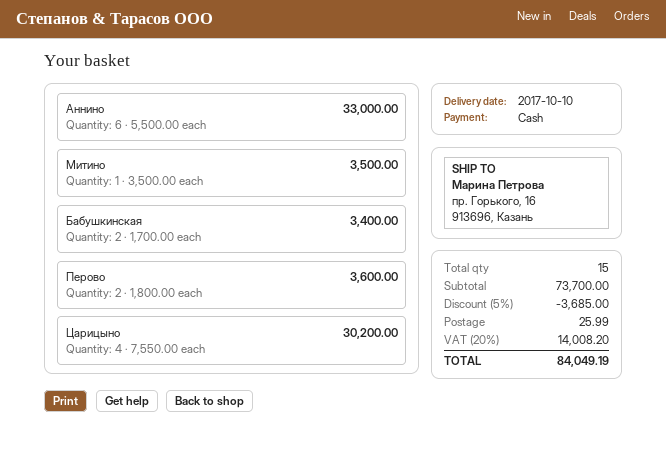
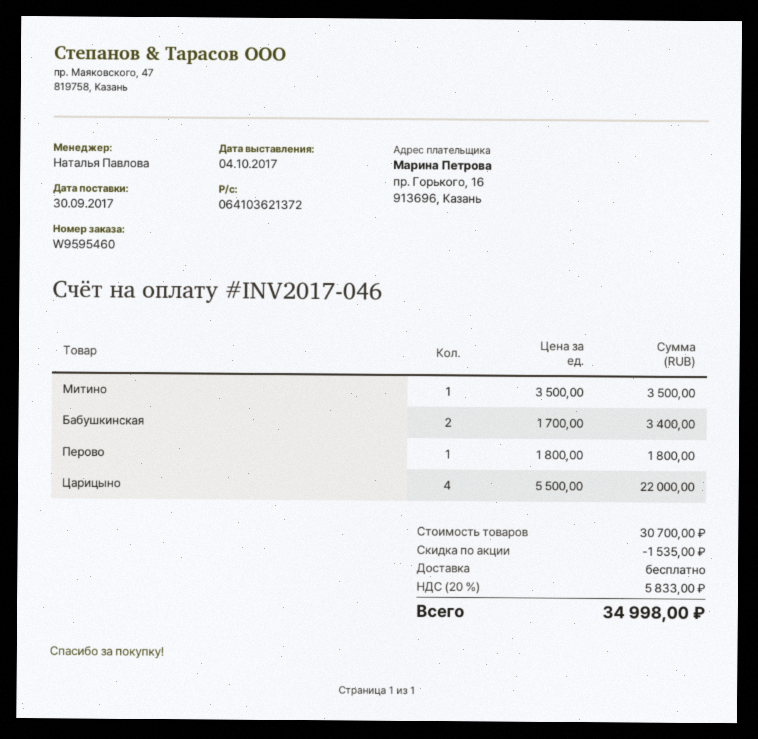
delivery date: 2017-10-10 -> 2017-09-30
Аннино: 6 x 5500.00 = 33000.00 -> none
Перово: 2 x 1800.00 = 3600.00 -> 1 x 1800.00 = 1800.00
Царицыно: 4 x 7550.00 = 30200.00 -> 4 x 5500.00 = 22000.00
subtotal: 73700.00 -> 30700.00
discount: 3685.00 -> 1535.00
shipping: 25.99 -> 0.00
tax: 20% = 14008.20 -> 20% = 5833.00
total: 84049.19 -> 34998.00

